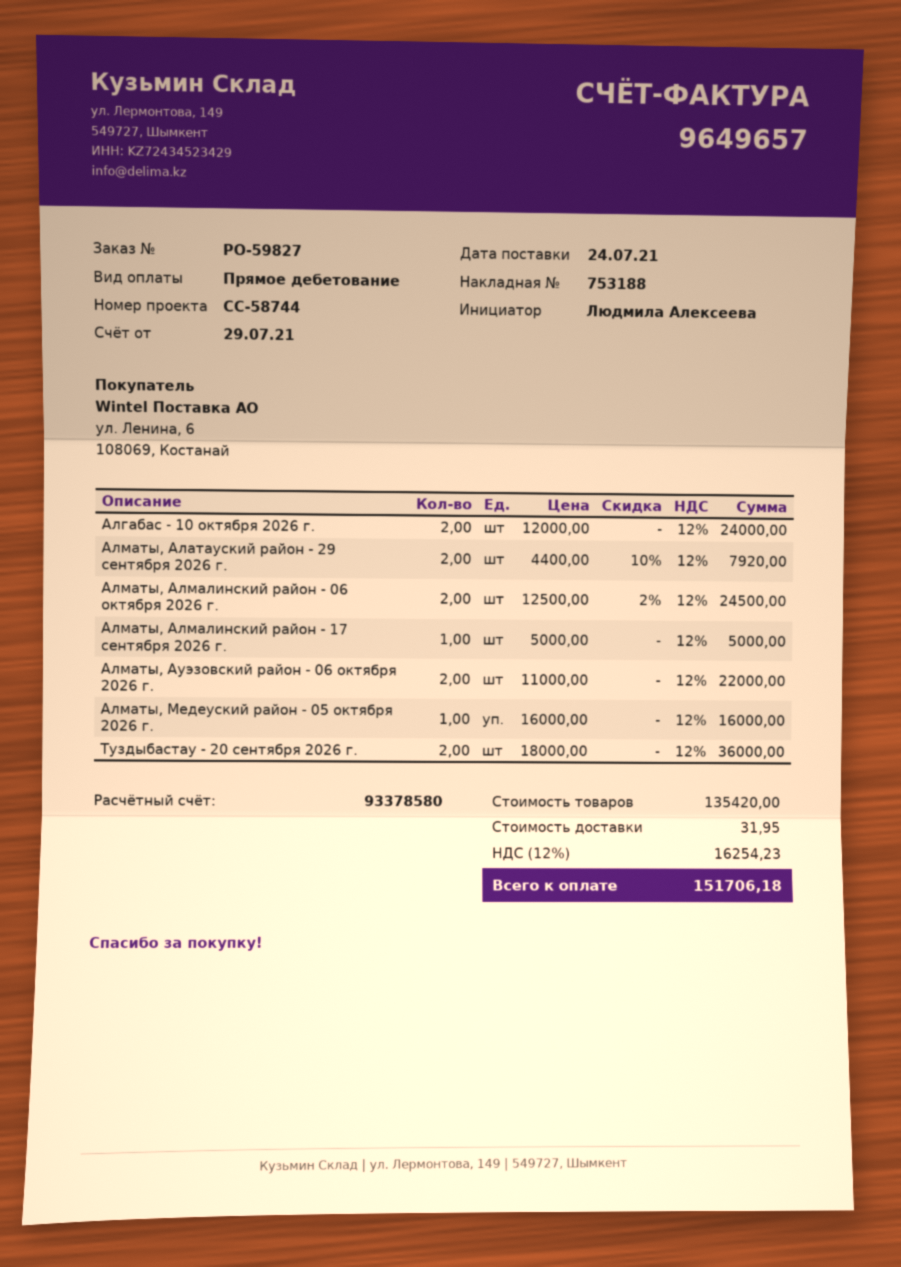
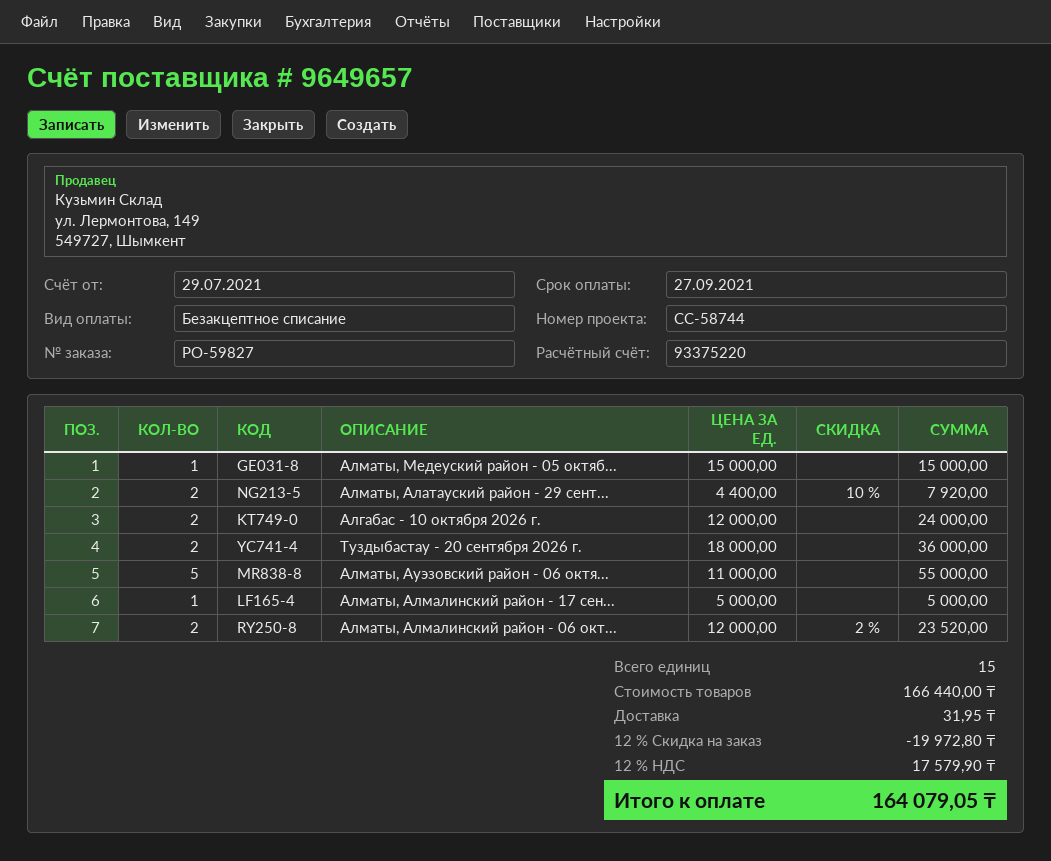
bank account: 93378580 -> 93375220
Алматы, Алмалинский район - 06 октября 2026 г.: 2 x 12500.00 - 2% = 24500.00 -> 2 x 12000.00 - 2% = 23520.00
Алматы, Ауэзовский район - 06 октября 2026 г.: 2 x 11000.00 = 22000.00 -> 5 x 11000.00 = 55000.00
Алматы, Медеуский район - 05 октября 2026 г.: 1 x 16000.00 = 16000.00 -> 1 x 15000.00 = 15000.00
subtotal: 135420.00 -> 166440.00
discount: none -> 12% = 19972.80
tax: 12% = 16254.23 -> 12% = 17579.90
total: 151706.18 -> 164079.05

